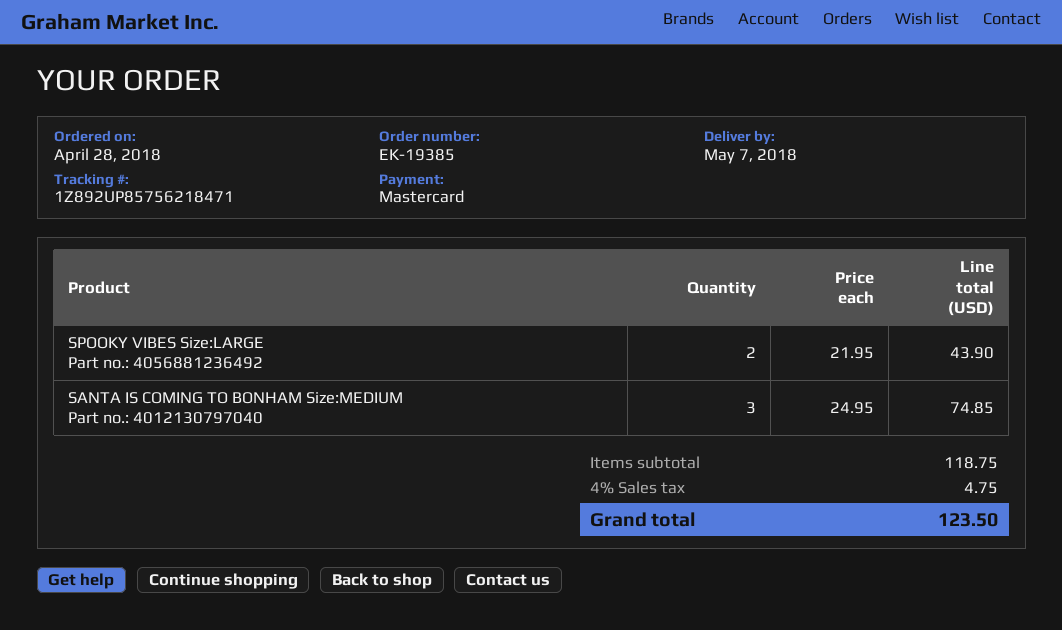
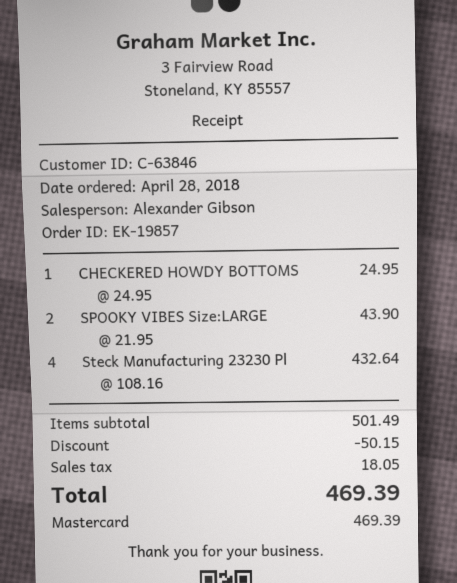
order number: EK-19385 -> EK-19857
SANTA IS COMING TO BONHAM Size:MEDIUM: 3 x 24.95 = 74.85 -> none
CHECKERED HOWDY BOTTOMS: none -> 1 x 24.95 = 24.95
Steck Manufacturing 23230 Pl: none -> 4 x 108.16 = 432.64
subtotal: 118.75 -> 501.49
discount: none -> 50.15
tax: 4.75 -> 18.05
total: 123.50 -> 469.39

